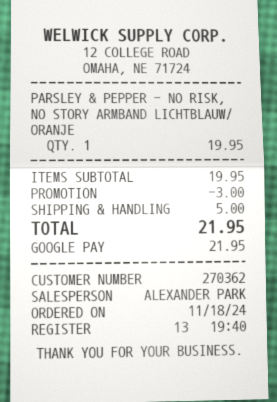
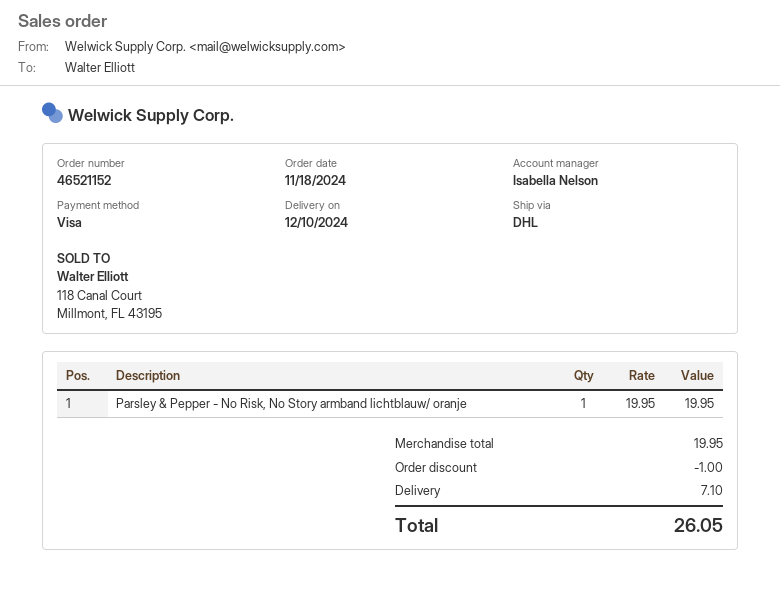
sales rep: ALEXANDER PARK -> Isabella Nelson
payment method: Google Pay -> Visa
discount: 3.00 -> 1.00
shipping: 5.00 -> 7.10
total: 21.95 -> 26.05

